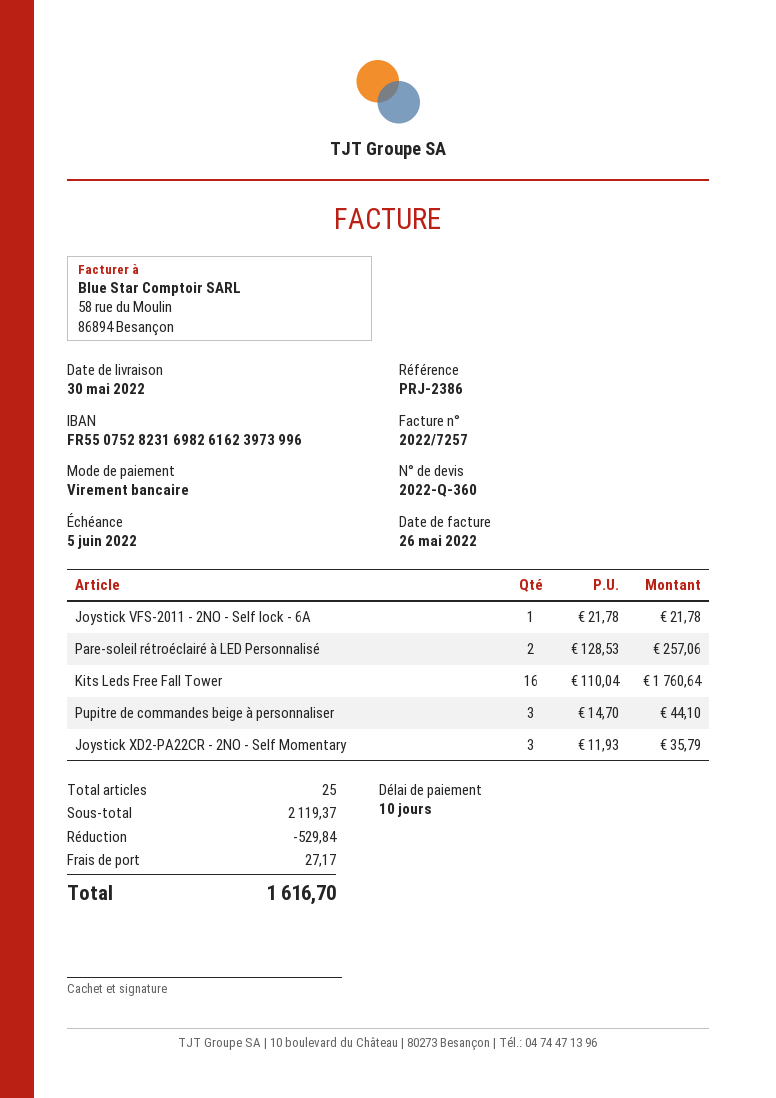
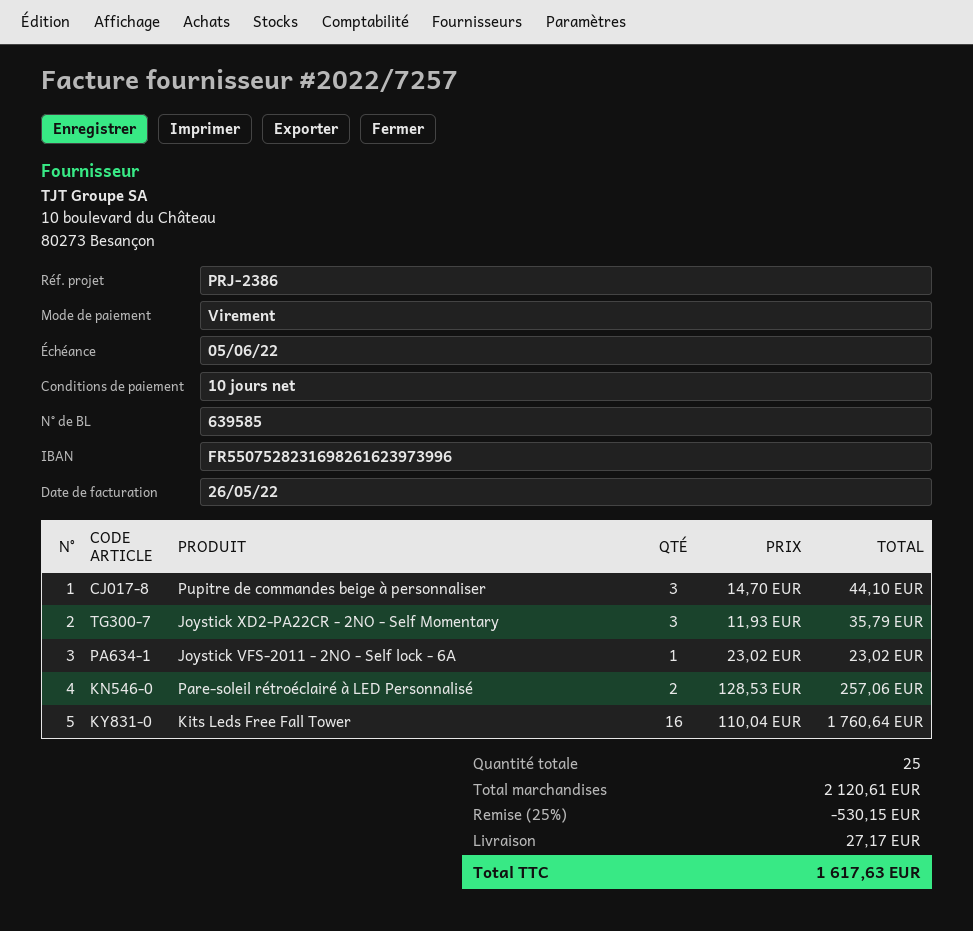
Joystick VFS-2011 - 2NO - Self lock - 6A: 1 x 21.78 = 21.78 -> 1 x 23.02 = 23.02
subtotal: 2119.37 -> 2120.61
discount: 529.84 -> 530.15
total: 1616.70 -> 1617.63

